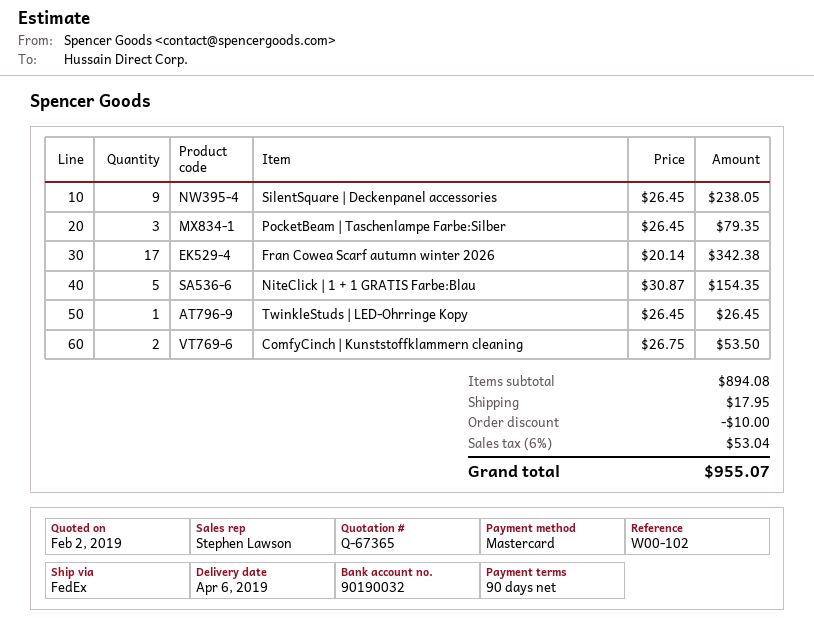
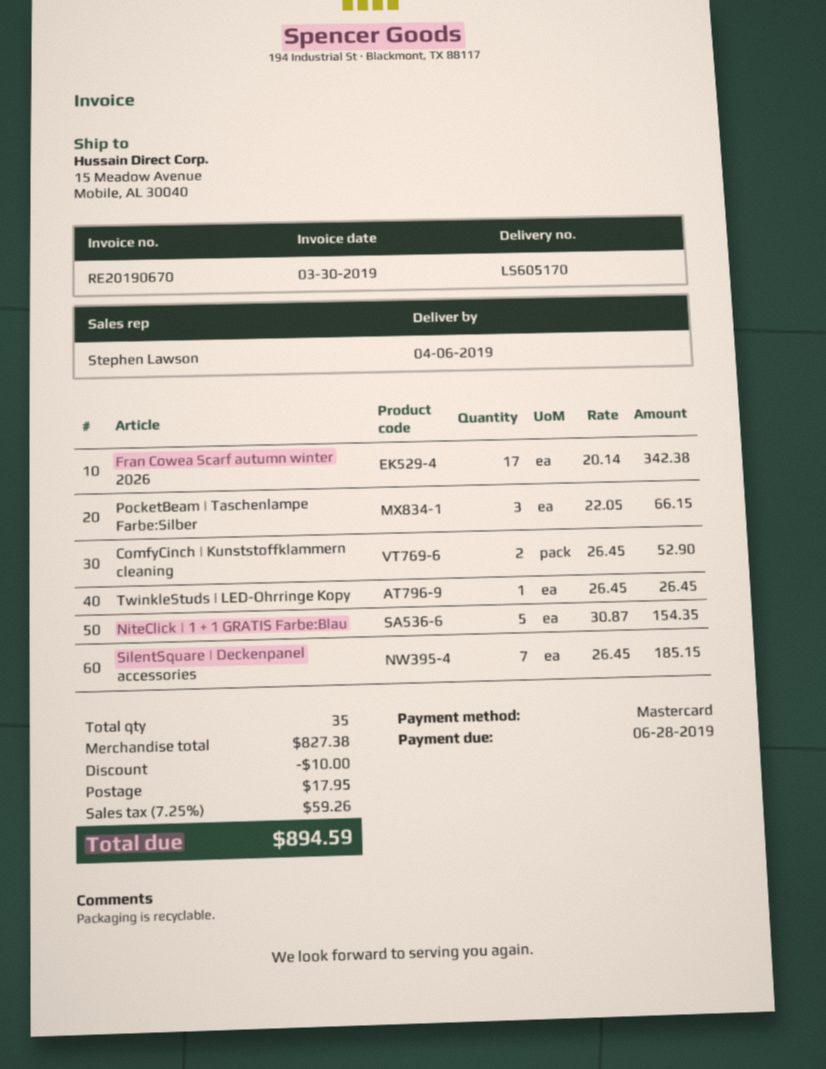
SilentSquare | Deckenpanel accessories: 9 x 26.45 = 238.05 -> 7 x 26.45 = 185.15
PocketBeam | Taschenlampe Farbe:Silber: 3 x 26.45 = 79.35 -> 3 x 22.05 = 66.15
ComfyCinch | Kunststoffklammern cleaning: 2 x 26.75 = 53.50 -> 2 x 26.45 = 52.90
subtotal: 894.08 -> 827.38
tax: 6% = 53.04 -> 7.25% = 59.26
total: 955.07 -> 894.59

